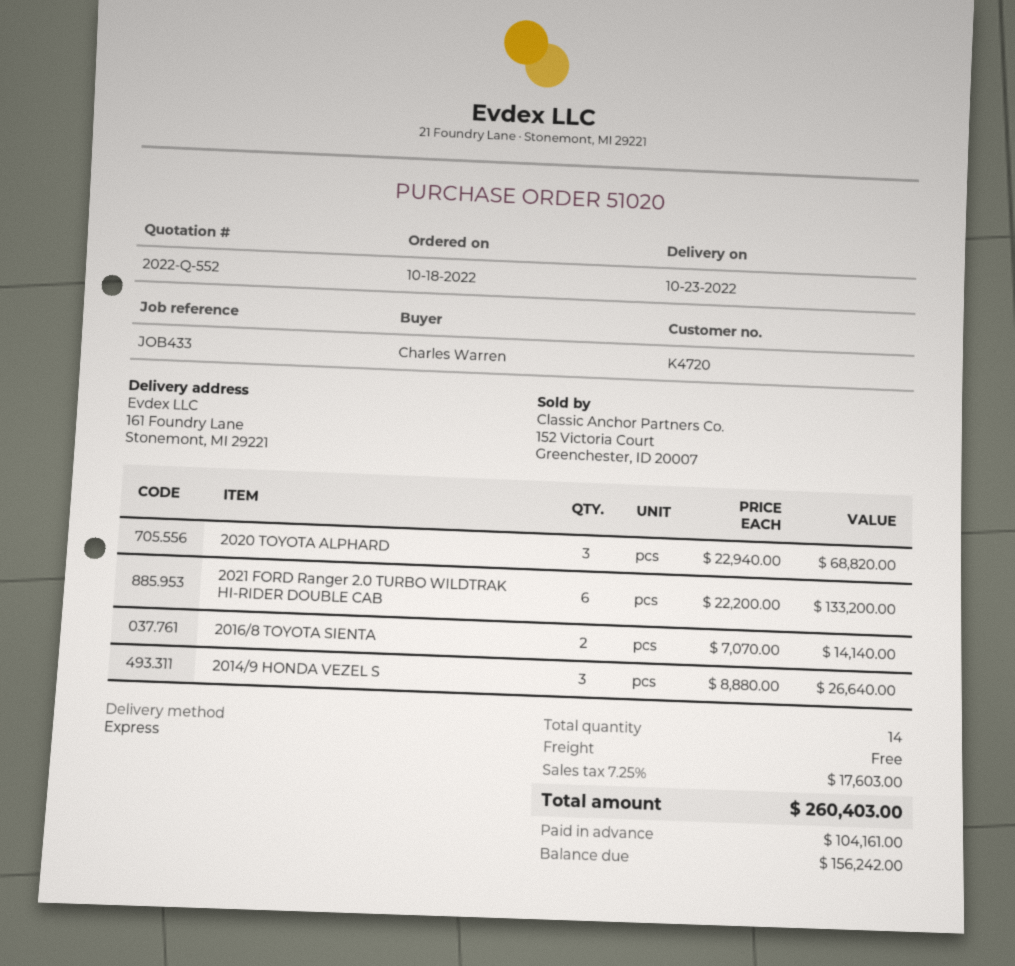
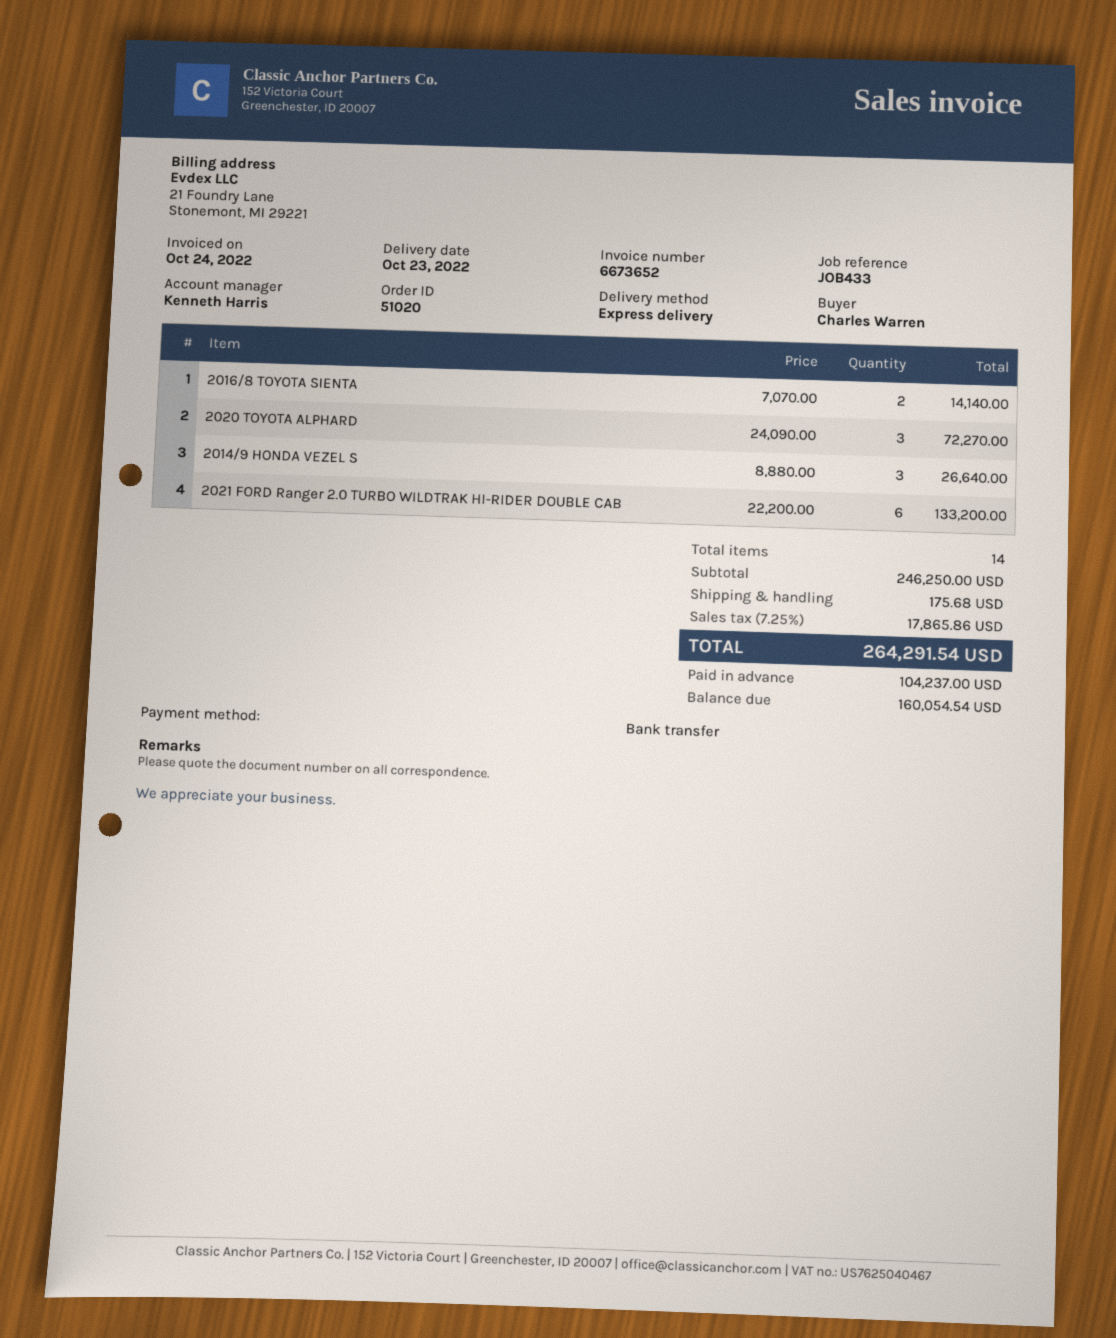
2020 TOYOTA ALPHARD: 3 x 22940.00 = 68820.00 -> 3 x 24090.00 = 72270.00
shipping: 0.00 -> 175.68
tax: 7.25% = 17603.00 -> 7.25% = 17865.86
total: 260403.00 -> 264291.54
deposit: 104161.00 -> 104237.00
balance: 156242.00 -> 160054.54

